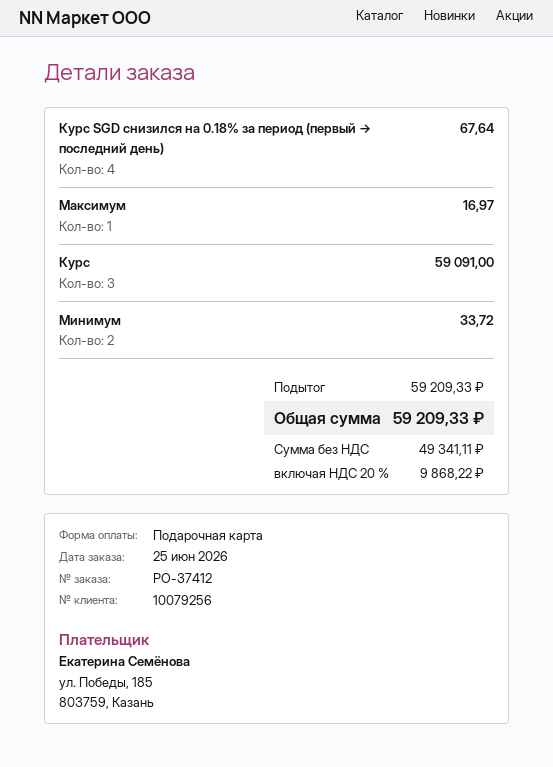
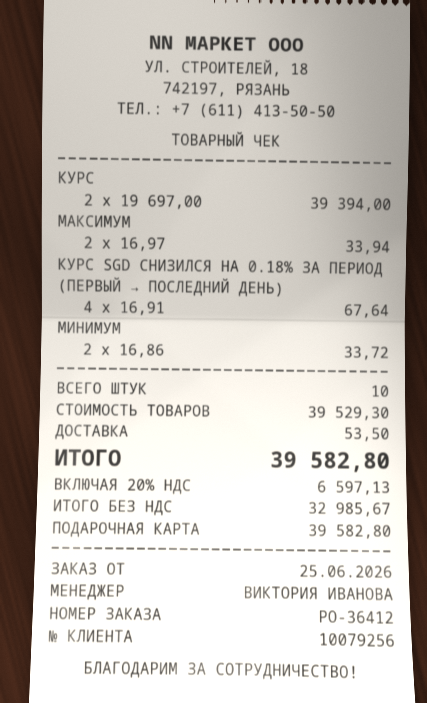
order number: PO-37412 -> PO-36412
Максимум: 1 for 16.97 -> 2 for 33.94
Курс: 3 for 59091.00 -> 2 for 39394.00
subtotal: 59209.33 -> 39529.30
shipping: none -> 53.50
net: 49341.11 -> 32985.67
tax: 20% = 9868.22 -> 20% = 6597.13
total: 59209.33 -> 39582.80

